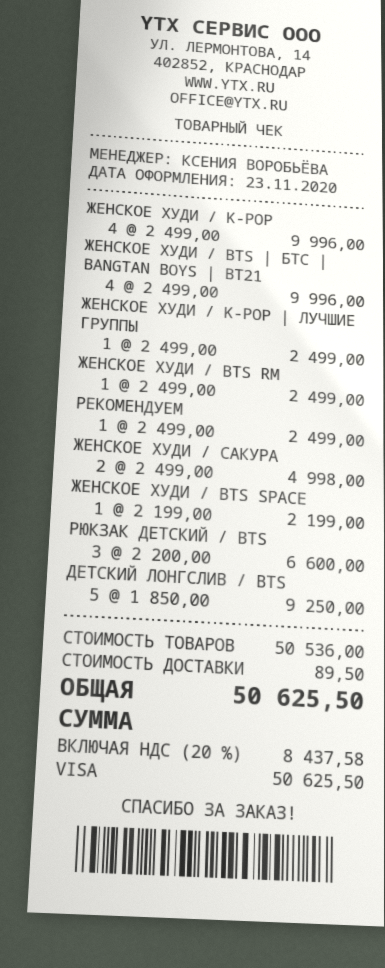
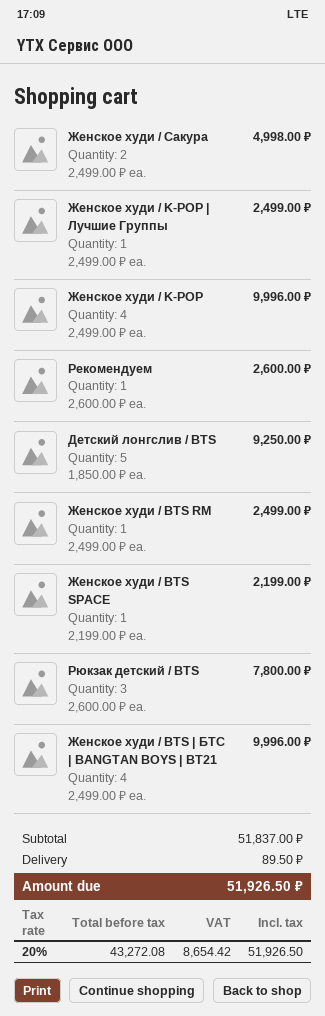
РЕКОМЕНДУЕМ: 1 x 2499.00 = 2499.00 -> 1 x 2600.00 = 2600.00
РЮКЗАК ДЕТСКИЙ / BTS: 3 x 2200.00 = 6600.00 -> 3 x 2600.00 = 7800.00
subtotal: 50536.00 -> 51837.00
tax: 20% = 8437.58 -> 20% = 8654.42
total: 50625.50 -> 51926.50

